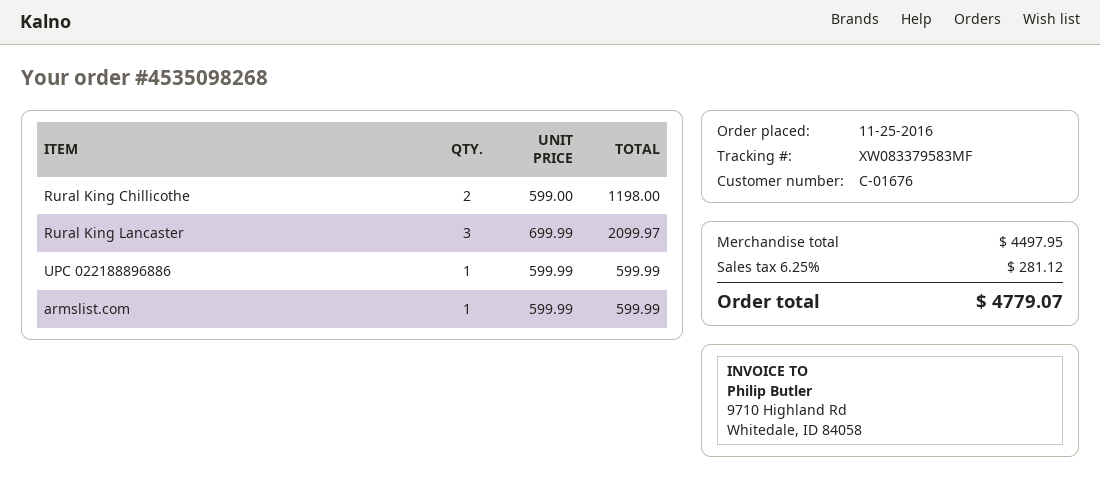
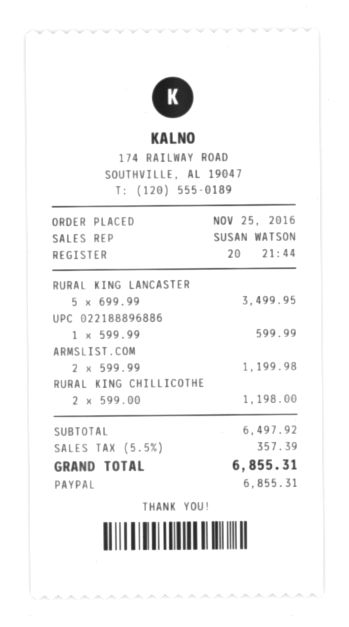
Rural King Lancaster: 3 x 699.99 = 2099.97 -> 5 x 699.99 = 3499.95
armslist.com: 1 x 599.99 = 599.99 -> 2 x 599.99 = 1199.98
subtotal: 4497.95 -> 6497.92
tax: 6.25% = 281.12 -> 5.5% = 357.39
total: 4779.07 -> 6855.31

